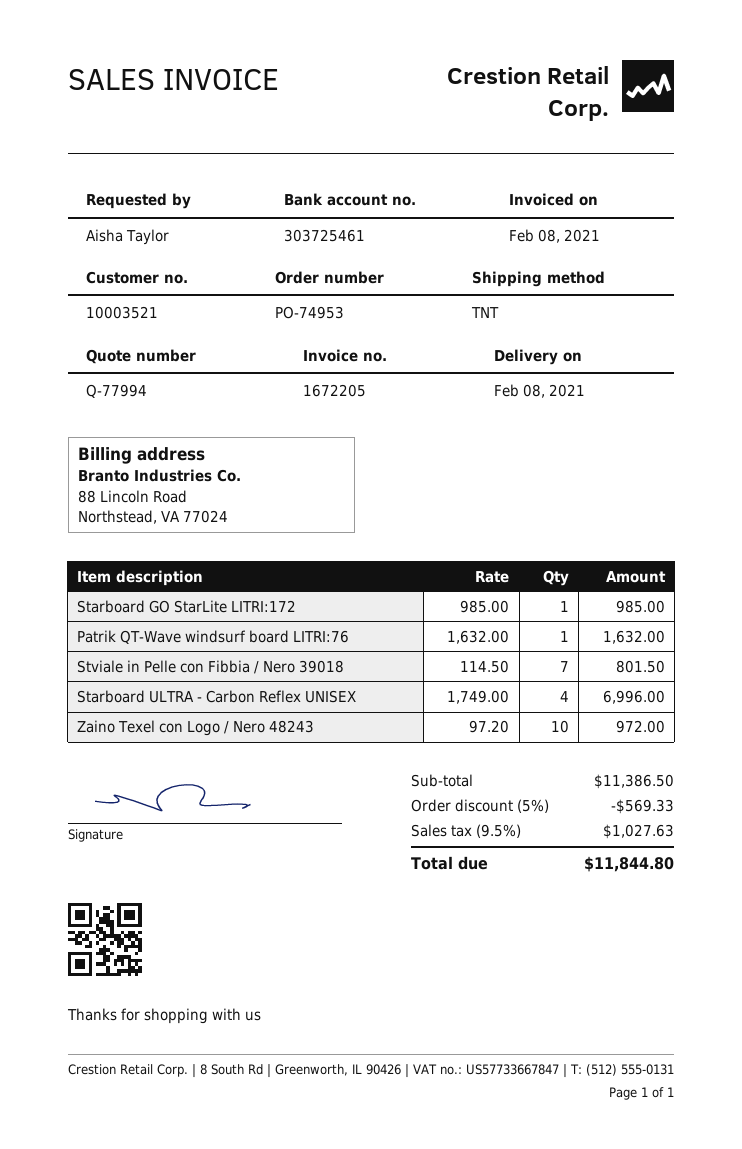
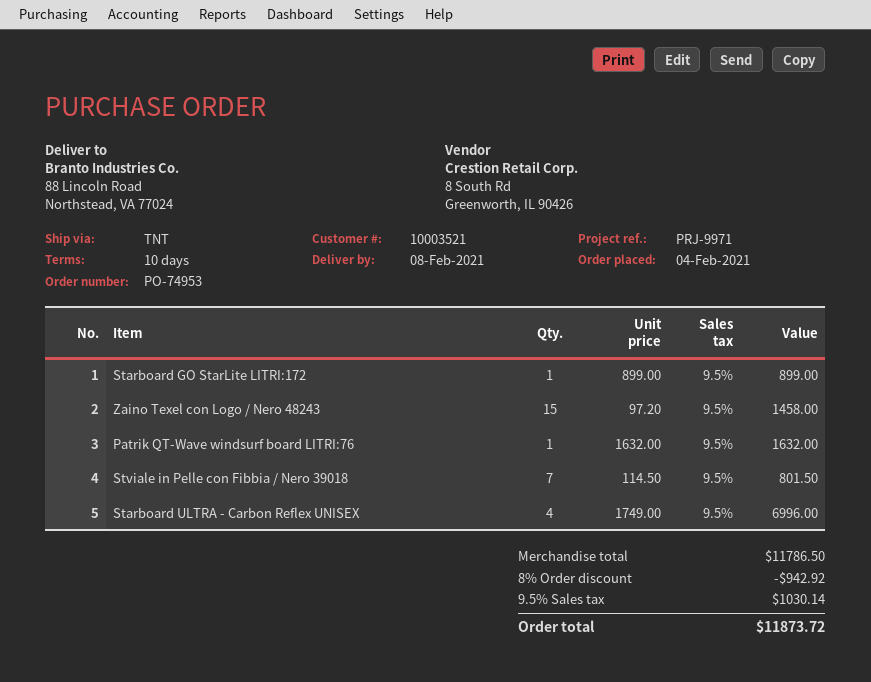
Starboard GO StarLite LITRI:172: 1 x 985.00 = 985.00 -> 1 x 899.00 = 899.00
Zaino Texel con Logo / Nero 48243: 10 x 97.20 = 972.00 -> 15 x 97.20 = 1458.00
subtotal: 11386.50 -> 11786.50
discount: 5% = 569.33 -> 8% = 942.92
tax: 9.5% = 1027.63 -> 9.5% = 1030.14
total: 11844.80 -> 11873.72

